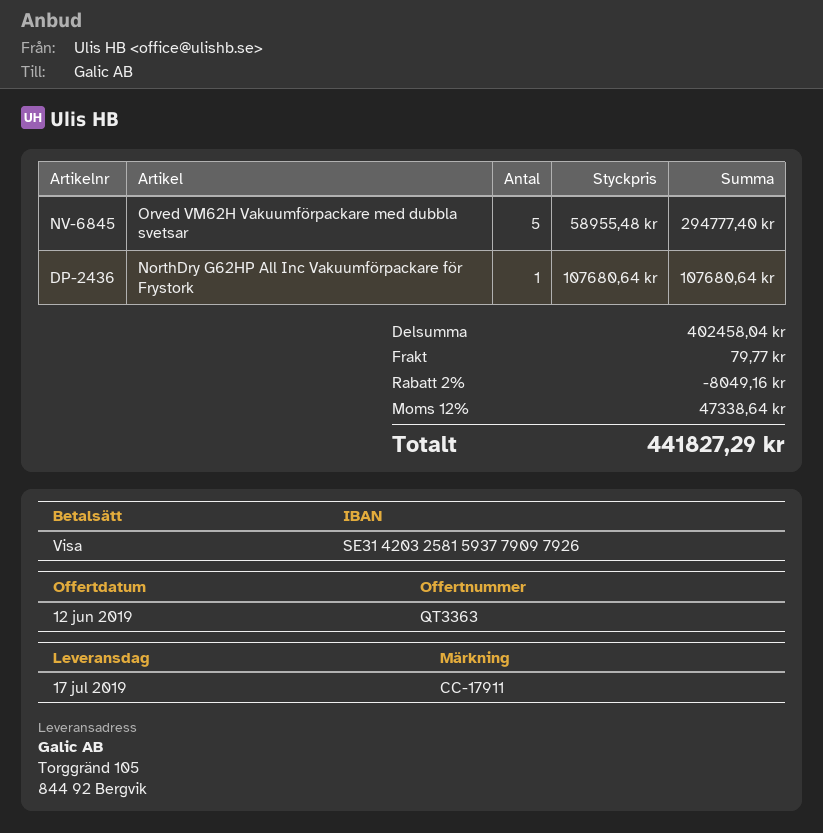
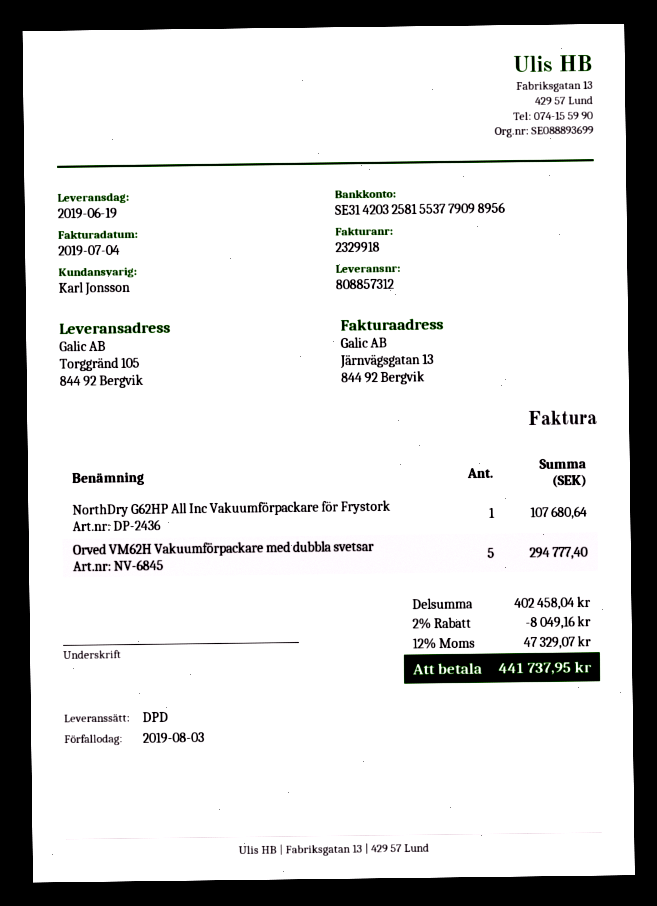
delivery date: 2019-07-17 -> 2019-06-19
bank account: SE3142032581593779097926 -> SE3142032581553779098956
shipping: 79.77 -> none
tax: 12% = 47338.64 -> 12% = 47329.07
total: 441827.29 -> 441737.95

